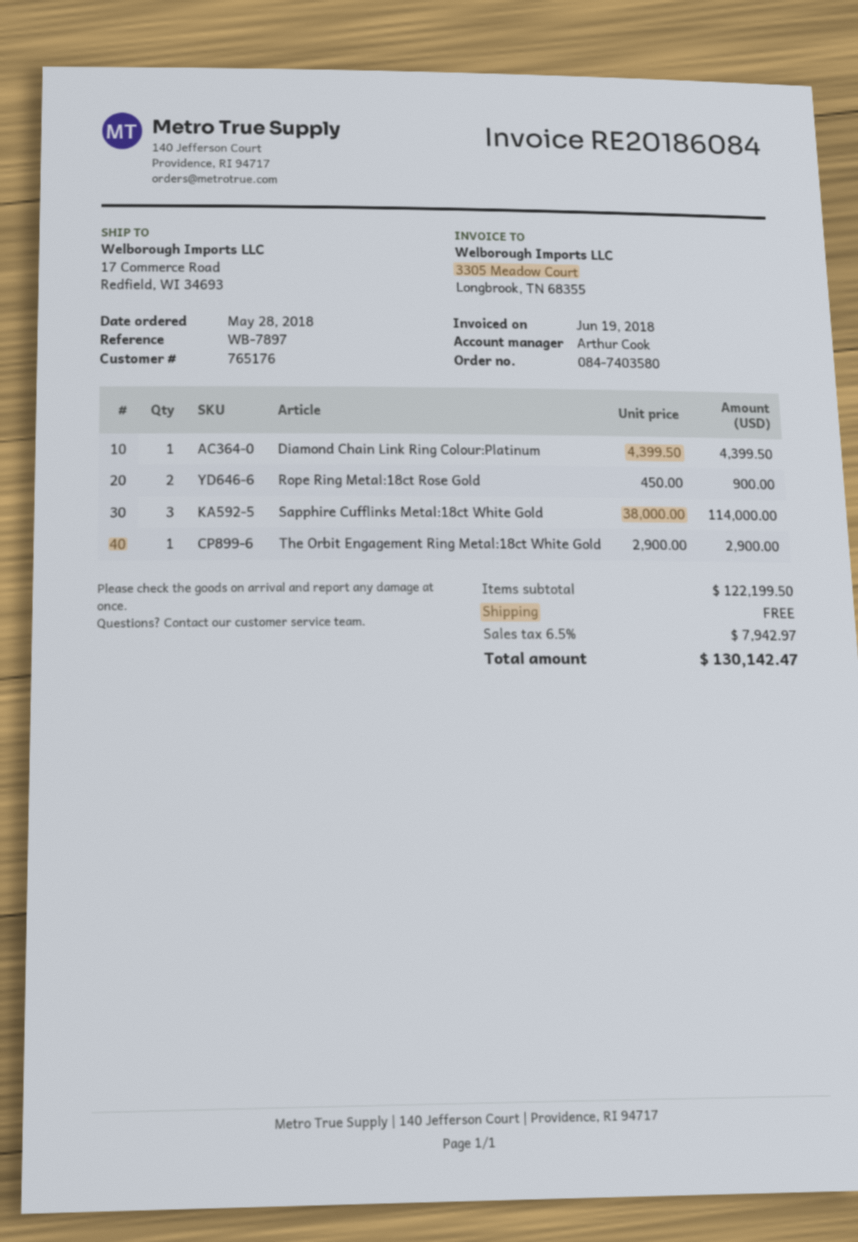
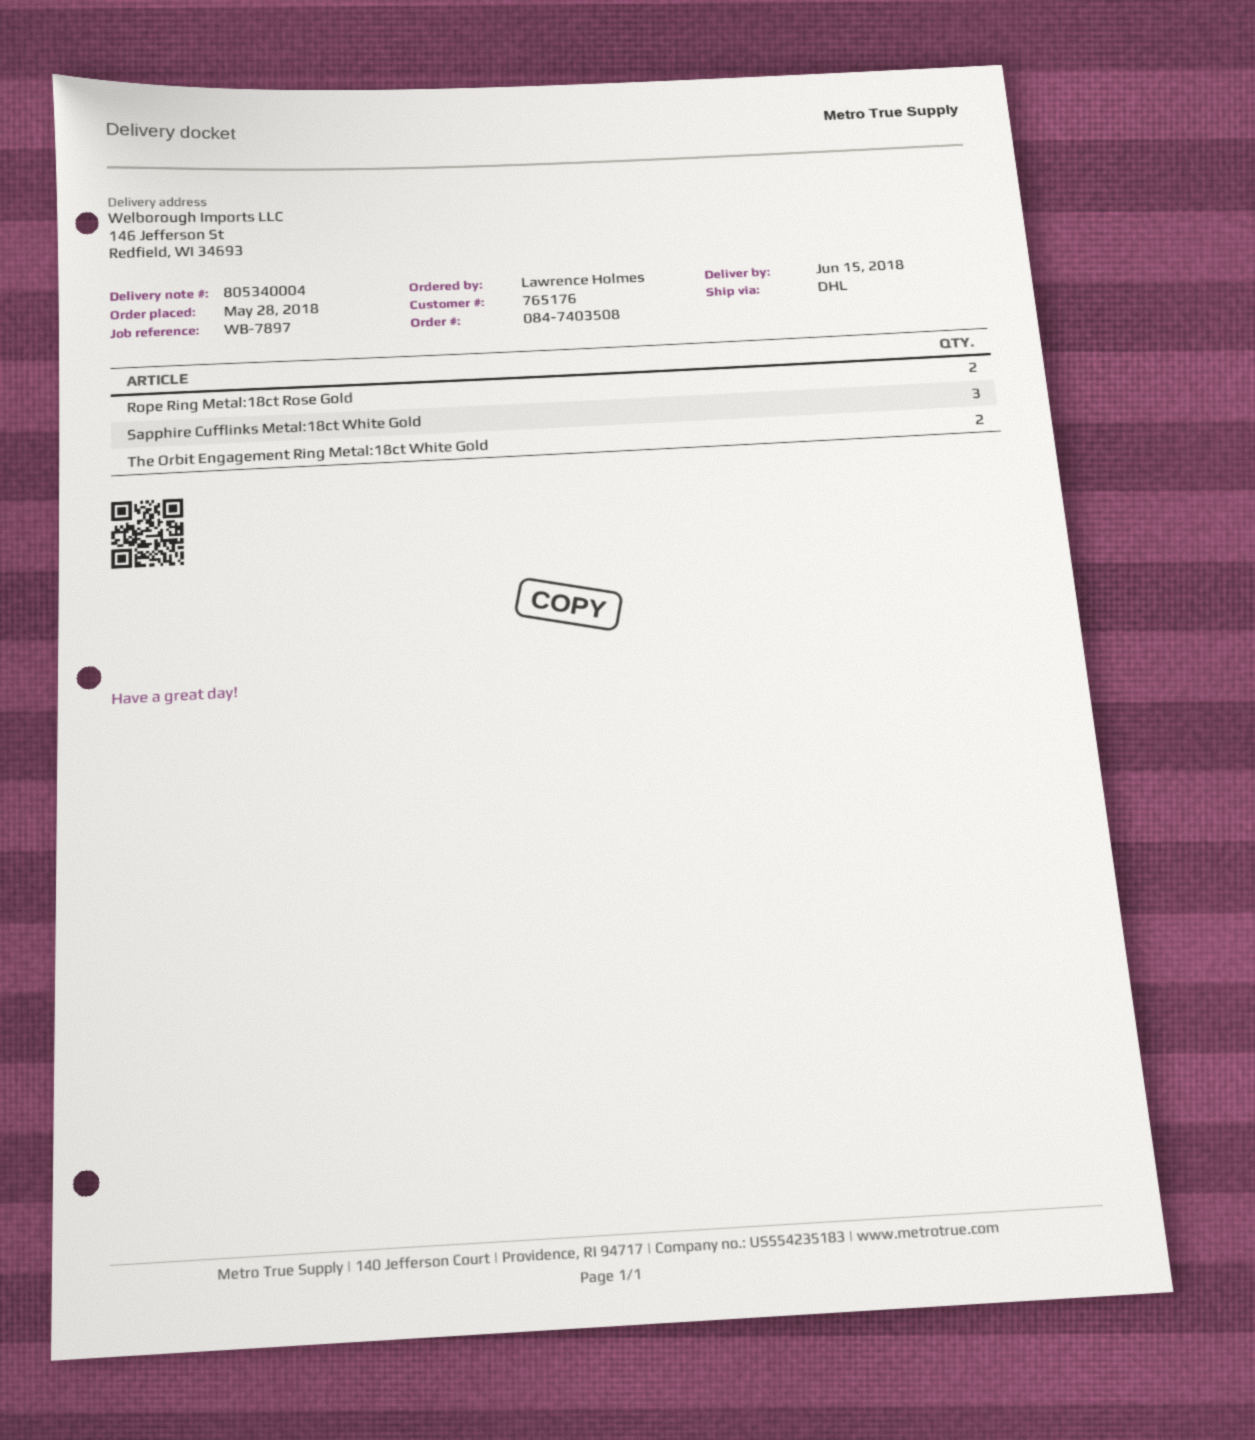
order number: 084-7403580 -> 084-7403508
ship to: 17 Commerce Road, Redfield, WI 34693 -> 146 Jefferson St, Redfield, WI 34693
Diamond Chain Link Ring Colour:Platinum: 1 -> none
The Orbit Engagement Ring Metal:18ct White Gold: 1 -> 2

